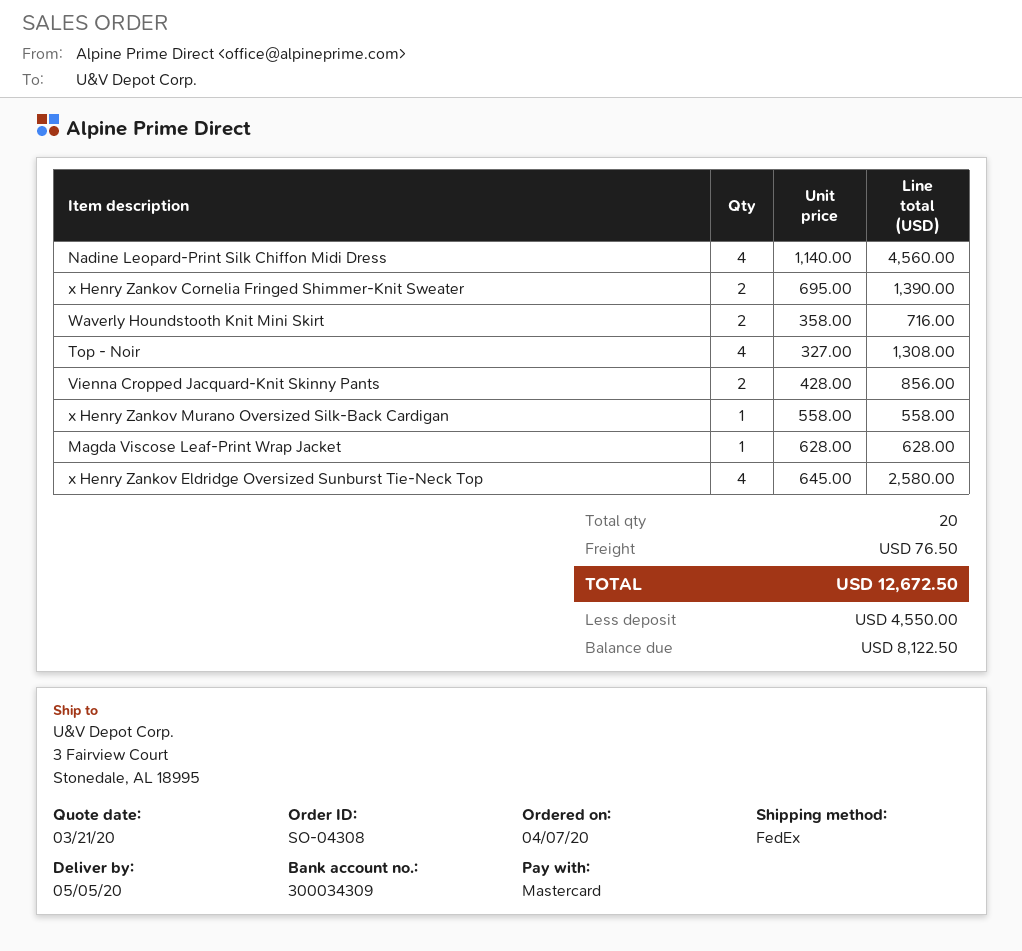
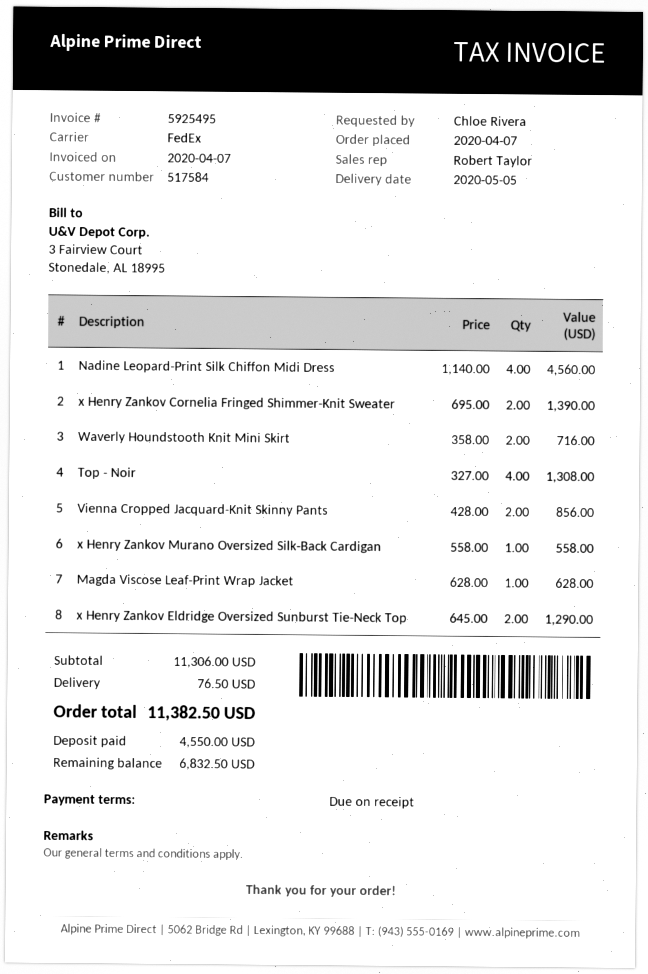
x Henry Zankov Eldridge Oversized Sunburst Tie-Neck Top: 4 x 645.00 = 2580.00 -> 2 x 645.00 = 1290.00
total: 12672.50 -> 11382.50
balance: 8122.50 -> 6832.50

